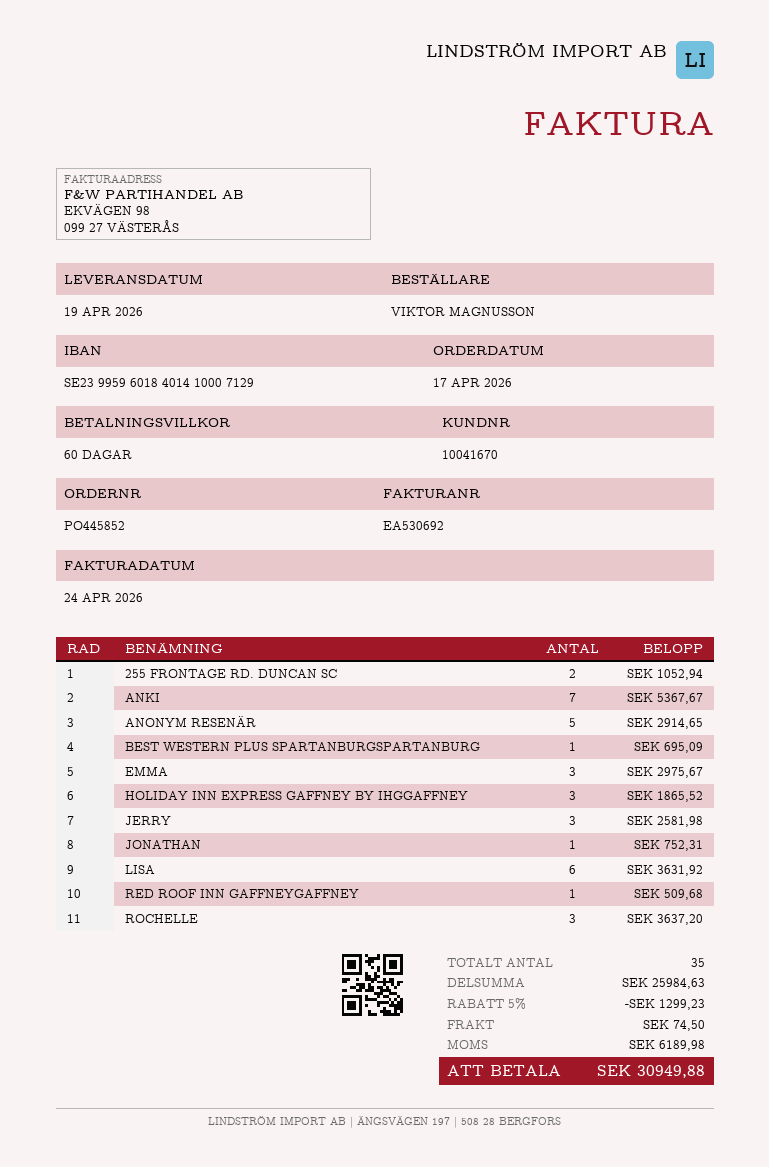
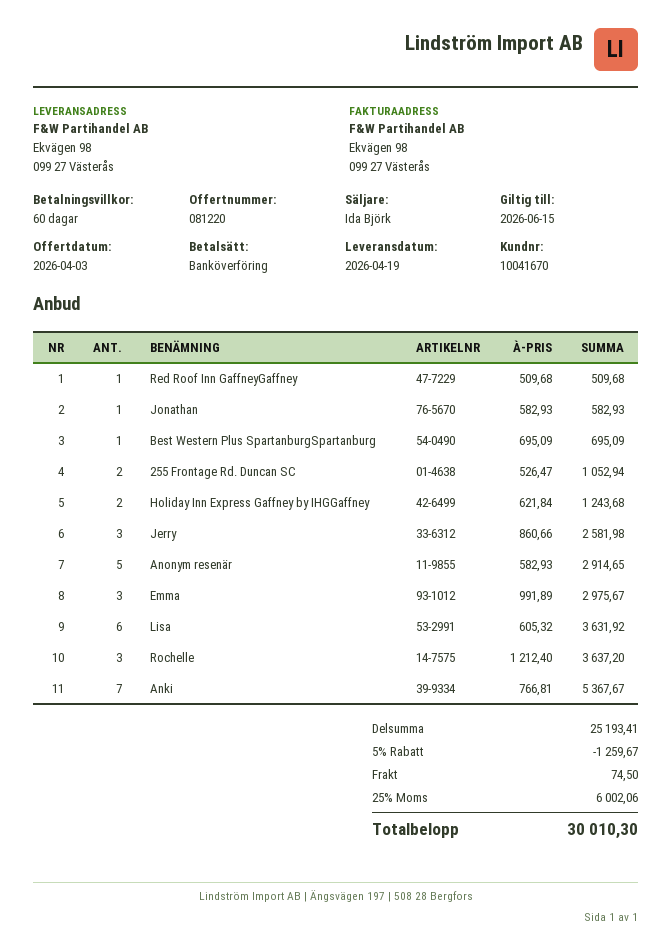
HOLIDAY INN EXPRESS GAFFNEY BY IHGGAFFNEY: 3 for 1865.52 -> 2 for 1243.68
JONATHAN: 1 for 752.31 -> 1 for 582.93
subtotal: 25984.63 -> 25193.41
discount: 5% = 1299.23 -> 5% = 1259.67
tax: 6189.98 -> 6002.06
total: 30949.88 -> 30010.30

